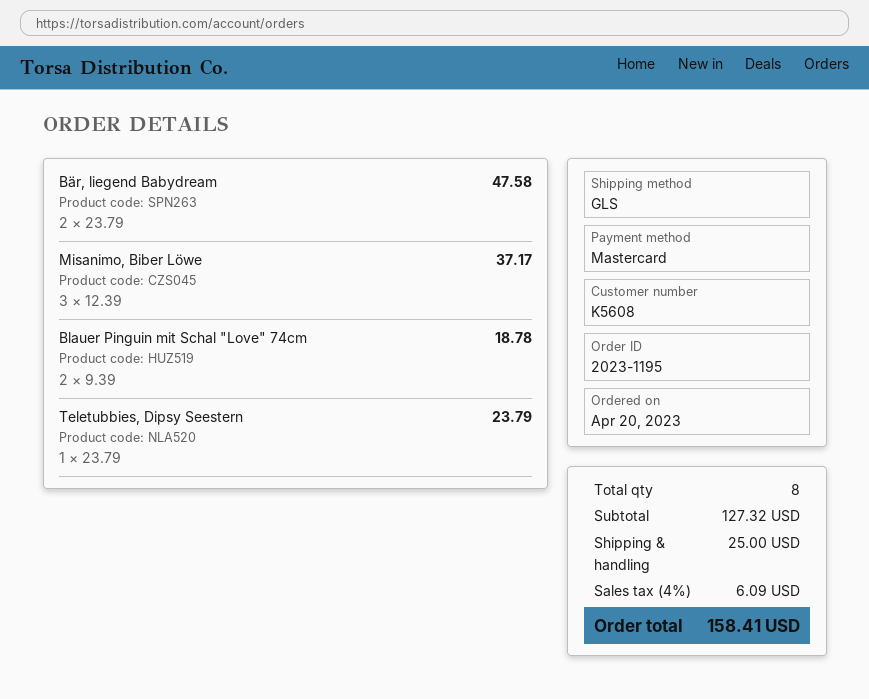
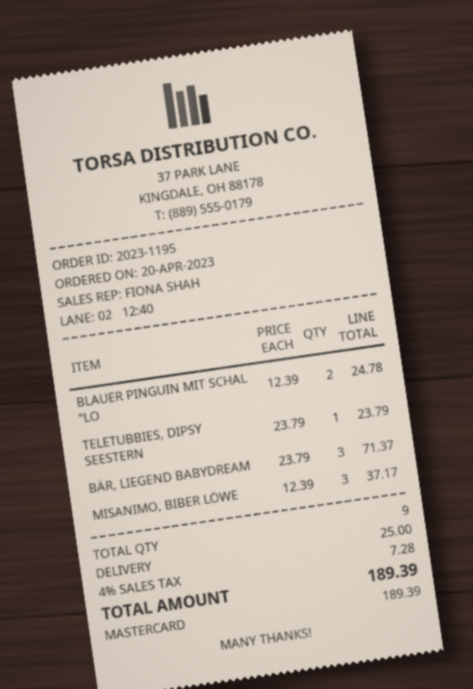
Bär, liegend Babydream: 2 x 23.79 = 47.58 -> 3 x 23.79 = 71.37
Blauer Pinguin mit Schal "Love" 74cm: 2 x 9.39 = 18.78 -> 2 x 12.39 = 24.78
total quantity: 8 -> 9
tax: 4% = 6.09 -> 4% = 7.28
total: 158.41 -> 189.39

